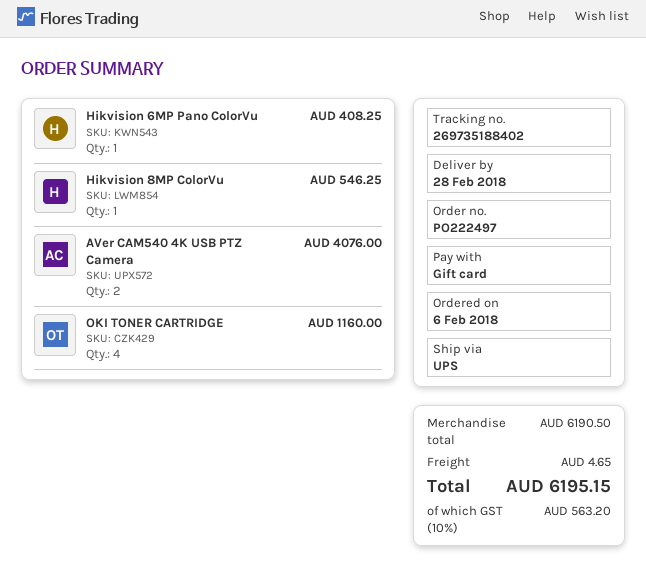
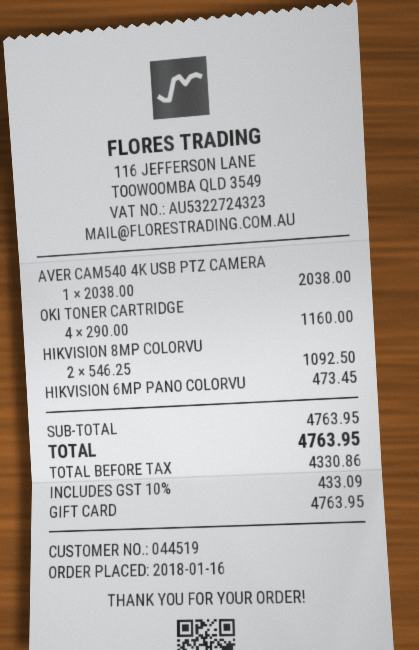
order date: 2018-02-06 -> 2018-01-16
Hikvision 6MP Pano ColorVu: 1 for 408.25 -> 1 for 473.45
Hikvision 8MP ColorVu: 1 for 546.25 -> 2 for 1092.50
AVer CAM540 4K USB PTZ Camera: 2 for 4076.00 -> 1 for 2038.00
subtotal: 6190.50 -> 4763.95
shipping: 4.65 -> none
tax: 10% = 563.20 -> 10% = 433.09
total: 6195.15 -> 4763.95

